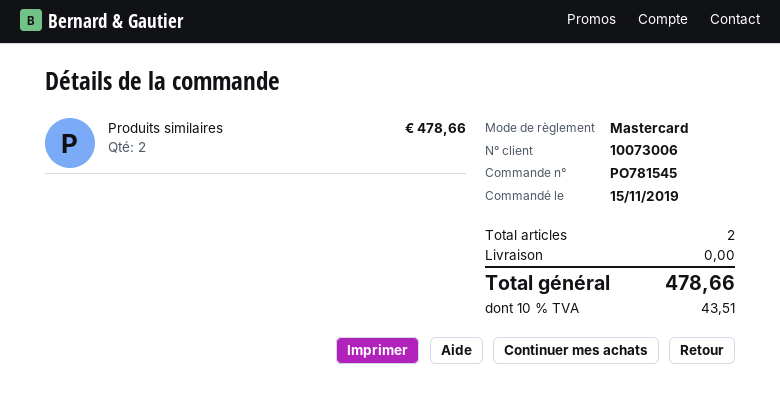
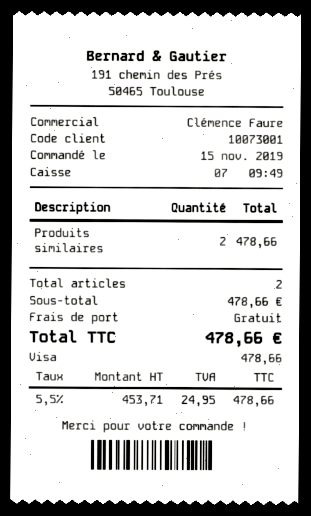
customer number: 10073006 -> 10073001
payment method: Mastercard -> Visa
tax: 10% = 43.51 -> 5.5% = 24.95

